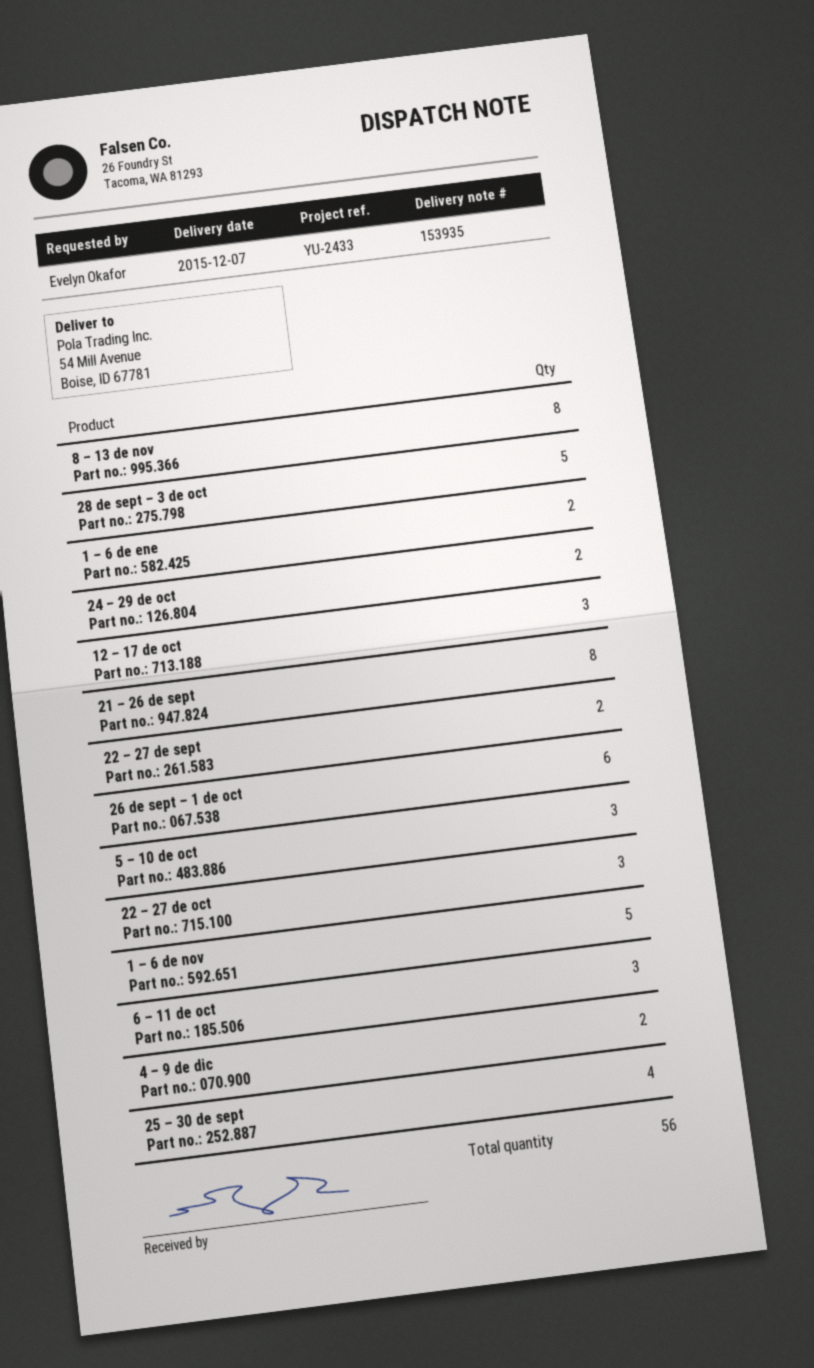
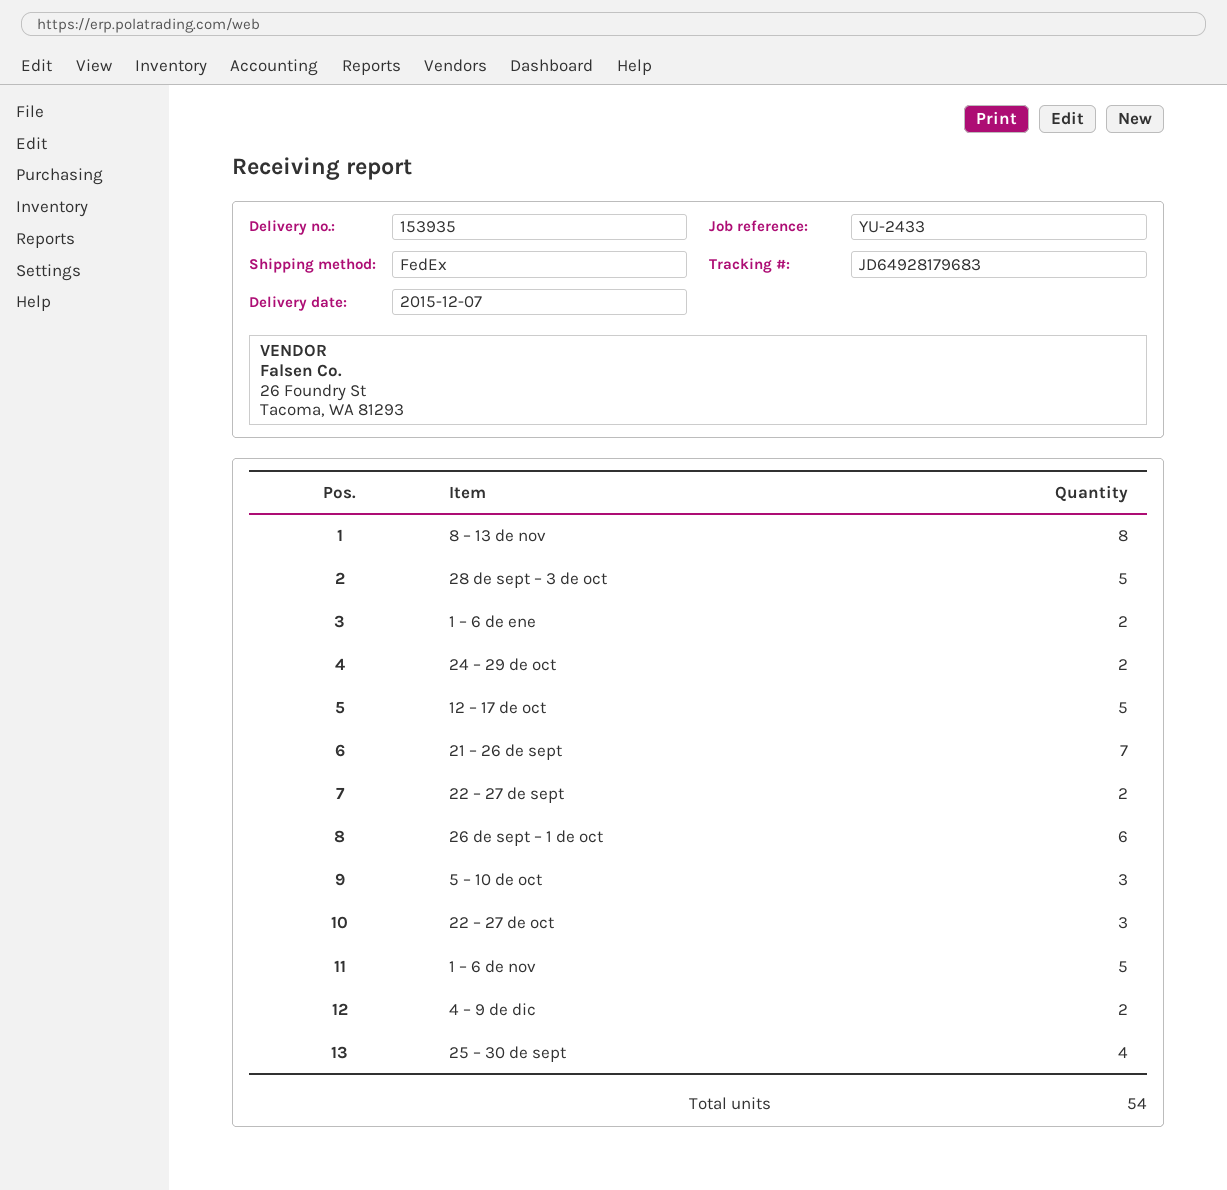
12 – 17 de oct: 3 -> 5
21 – 26 de sept: 8 -> 7
6 – 11 de oct: 3 -> none
total quantity: 56 -> 54

